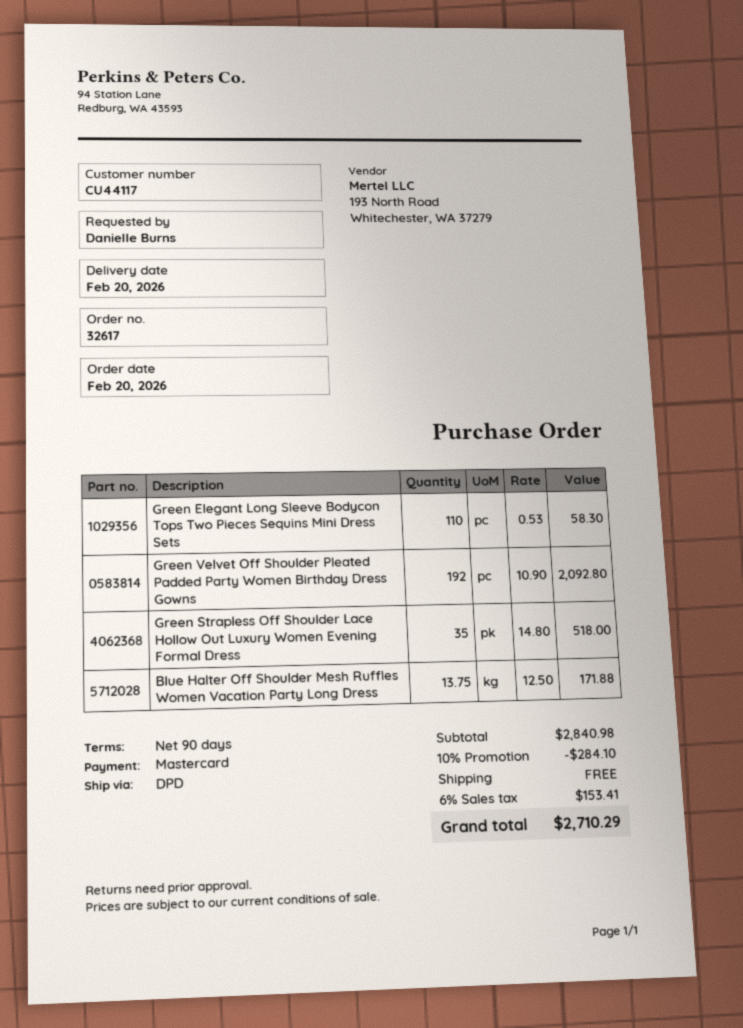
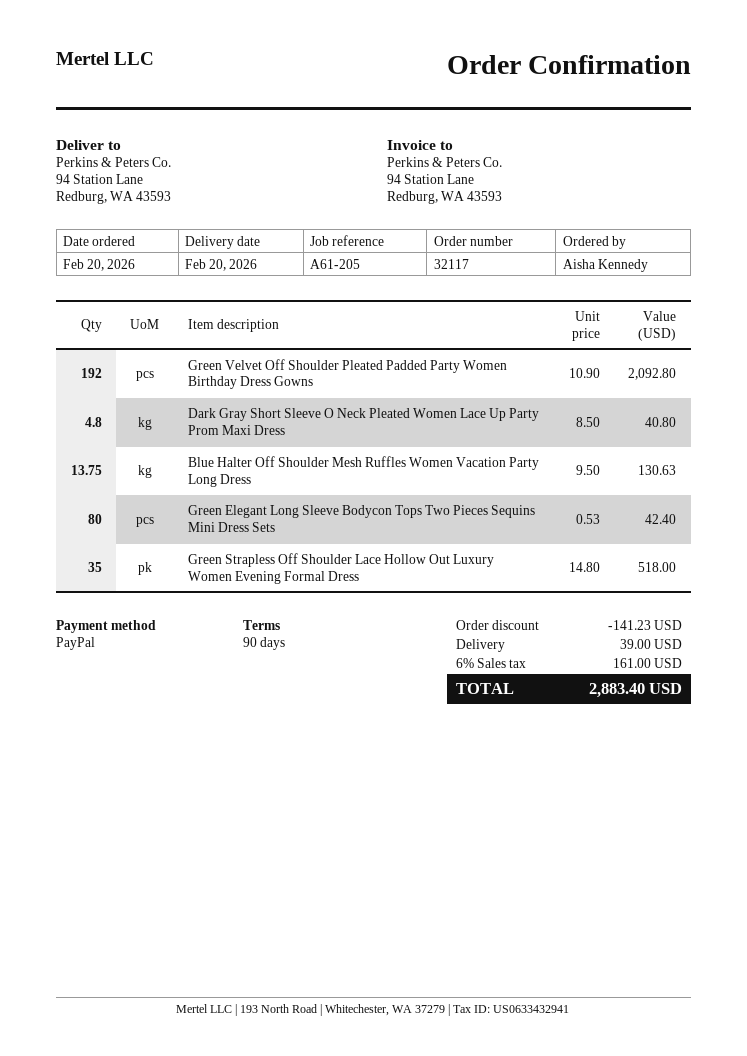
order number: 32617 -> 32117
ordered by: Danielle Burns -> Aisha Kennedy
payment method: Mastercard -> PayPal
Green Elegant Long Sleeve Bodycon Tops Two Pieces Sequins Mini Dress Sets: 110 x 0.53 = 58.30 -> 80 x 0.53 = 42.40
Blue Halter Off Shoulder Mesh Ruffles Women Vacation Party Long Dress: 13.75 x 12.50 = 171.88 -> 13.75 x 9.50 = 130.63
Dark Gray Short Sleeve O Neck Pleated Women Lace Up Party Prom Maxi Dress: none -> 4.8 x 8.50 = 40.80
discount: 284.10 -> 141.23
shipping: 0.00 -> 39.00
tax: 6% = 153.41 -> 6% = 161.00
total: 2710.29 -> 2883.40

